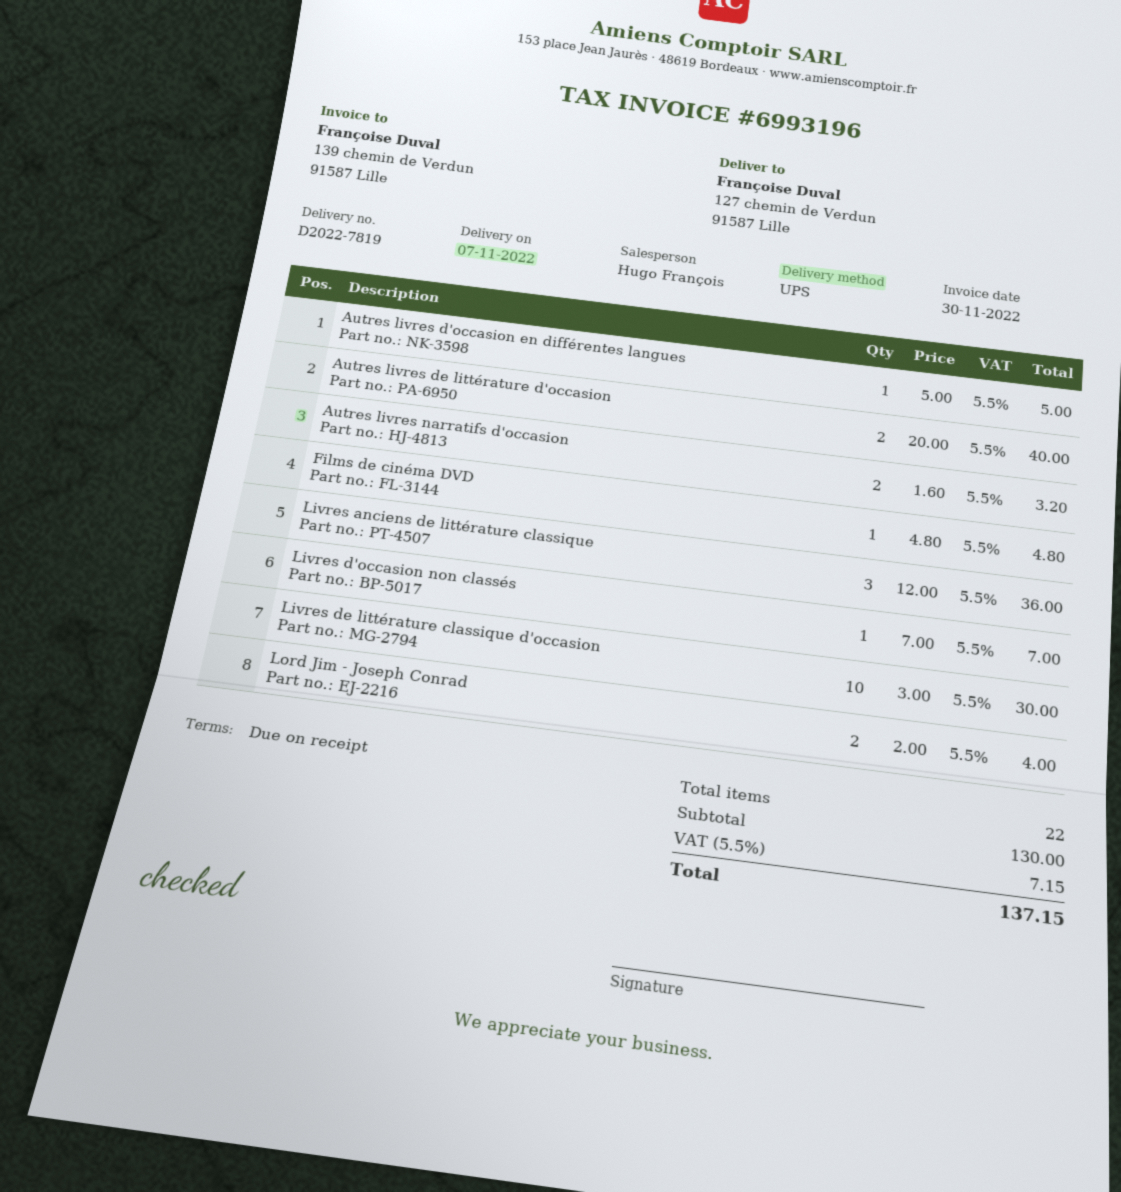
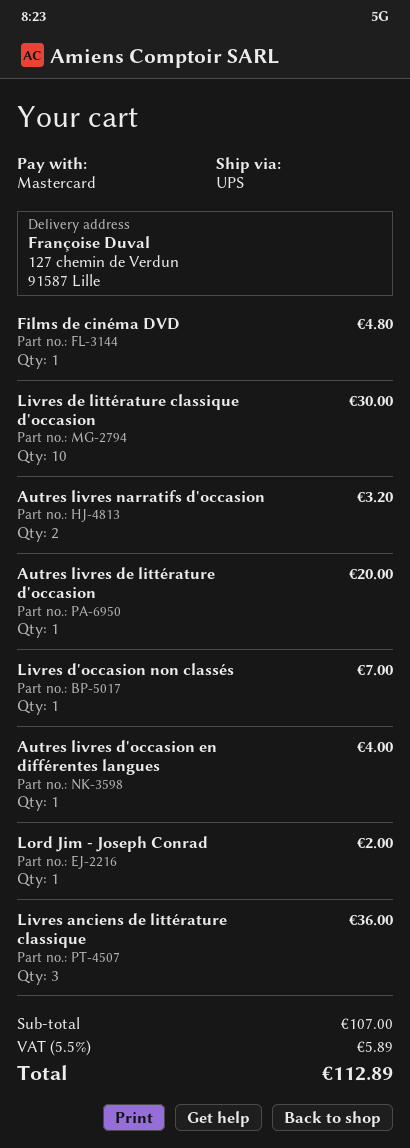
Autres livres d'occasion en différentes langues: 1 for 5.00 -> 1 for 4.00
Autres livres de littérature d'occasion: 2 for 40.00 -> 1 for 20.00
Lord Jim - Joseph Conrad: 2 for 4.00 -> 1 for 2.00
subtotal: 130.00 -> 107.00
tax: 5.5% = 7.15 -> 5.5% = 5.89
total: 137.15 -> 112.89

